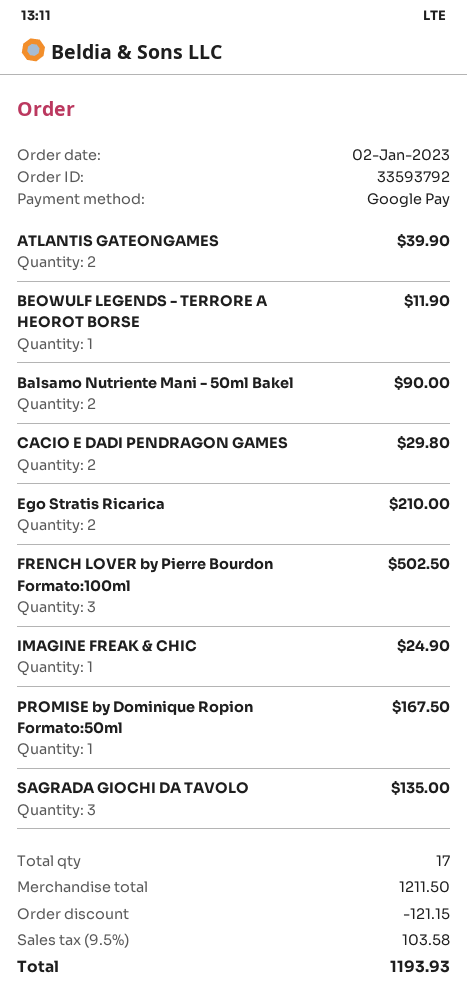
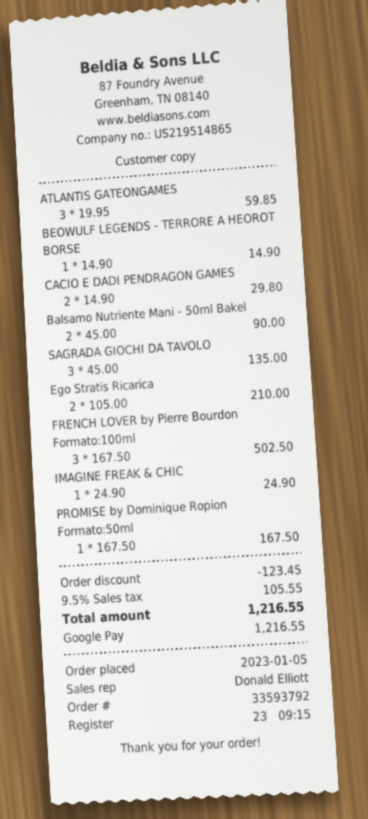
order date: 2023-01-02 -> 2023-01-05
ATLANTIS GATEONGAMES: 2 for 39.90 -> 3 for 59.85
BEOWULF LEGENDS - TERRORE A HEOROT BORSE: 1 for 11.90 -> 1 for 14.90
discount: 121.15 -> 123.45
tax: 9.5% = 103.58 -> 9.5% = 105.55
total: 1193.93 -> 1216.55

